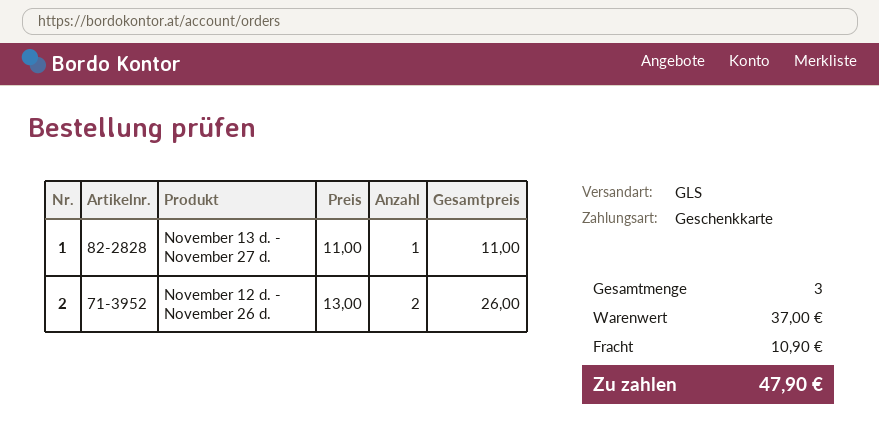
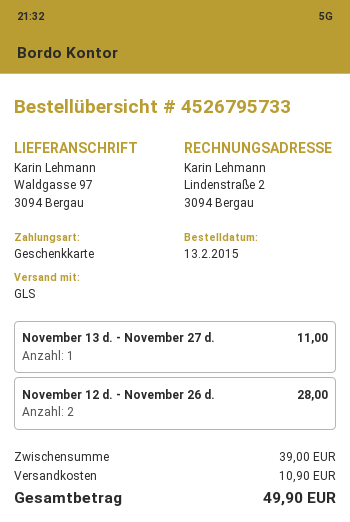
November 12 d. - November 26 d.: 2 for 26.00 -> 2 for 28.00
subtotal: 37.00 -> 39.00
total: 47.90 -> 49.90

